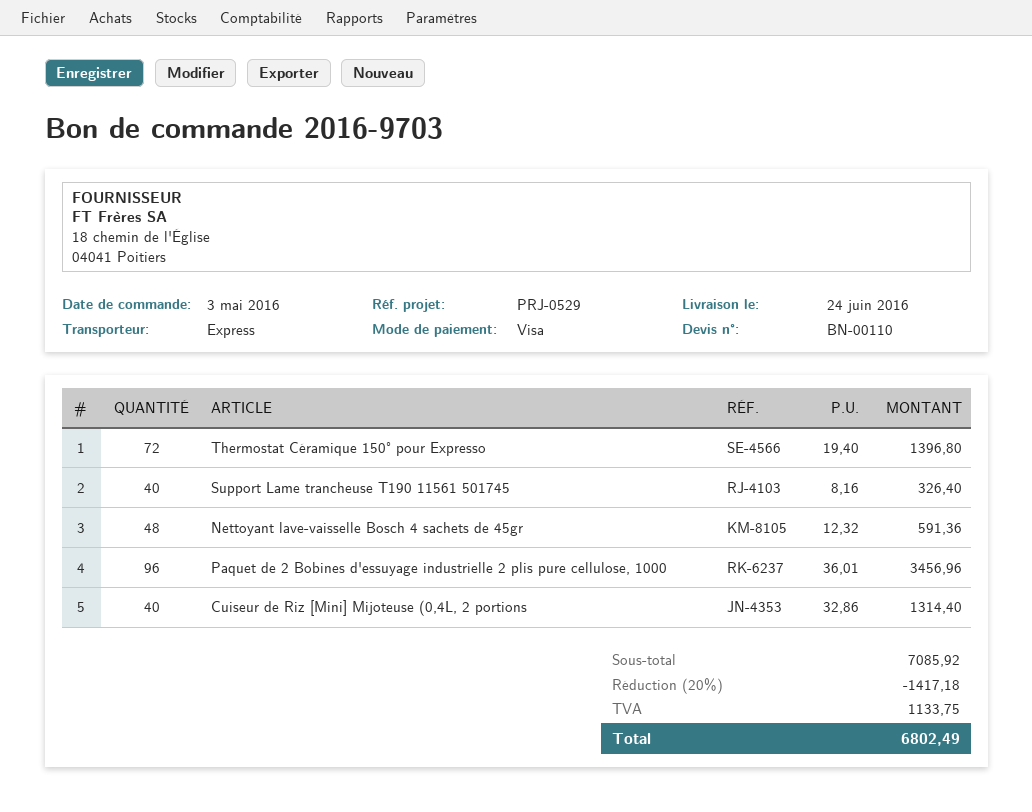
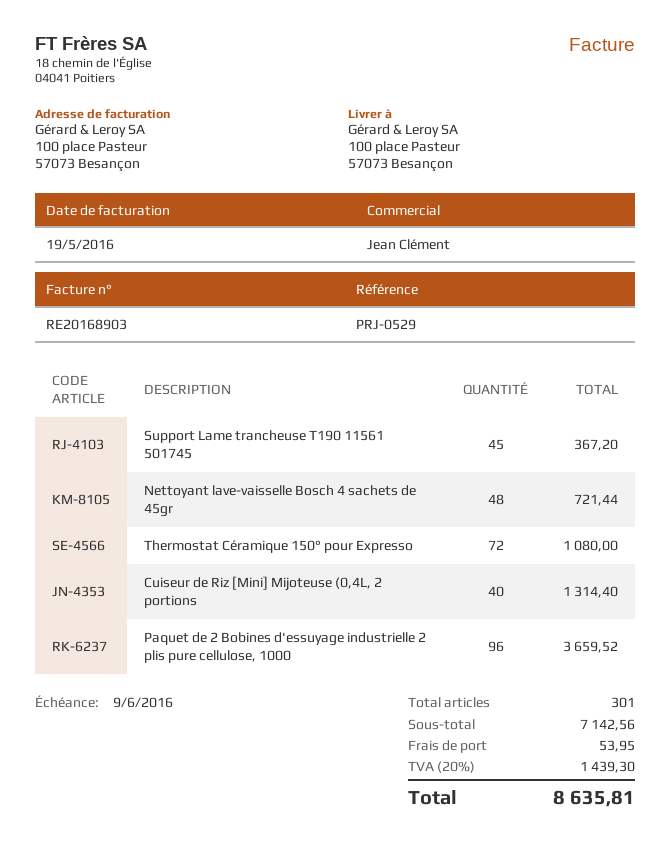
Thermostat Céramique 150° pour Expresso: 72 for 1396.80 -> 72 for 1080.00
Support Lame trancheuse T190 11561 501745: 40 for 326.40 -> 45 for 367.20
Nettoyant lave-vaisselle Bosch 4 sachets de 45gr: 48 for 591.36 -> 48 for 721.44
Paquet de 2 Bobines d'essuyage industrielle 2 plis pure cellulose, 1000: 96 for 3456.96 -> 96 for 3659.52
subtotal: 7085.92 -> 7142.56
discount: 20% = 1417.18 -> none
shipping: none -> 53.95
tax: 1133.75 -> 1439.30
total: 6802.49 -> 8635.81

